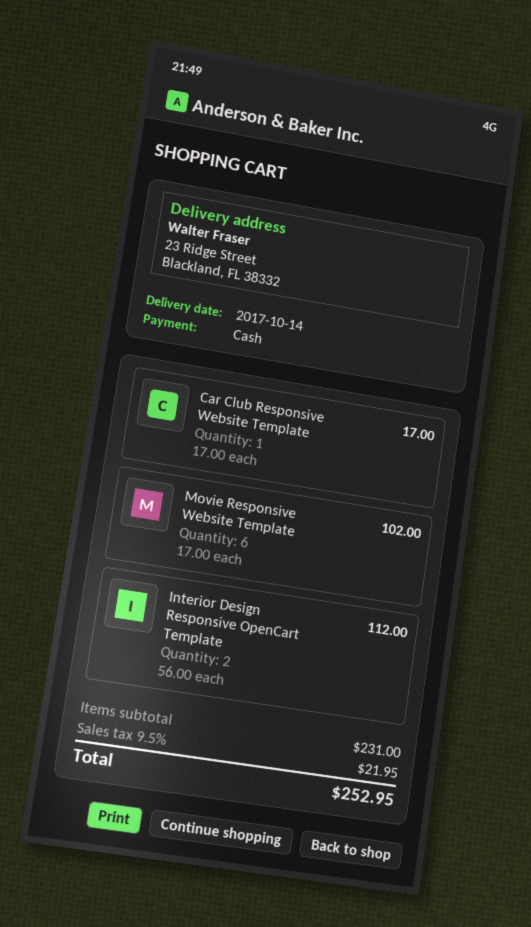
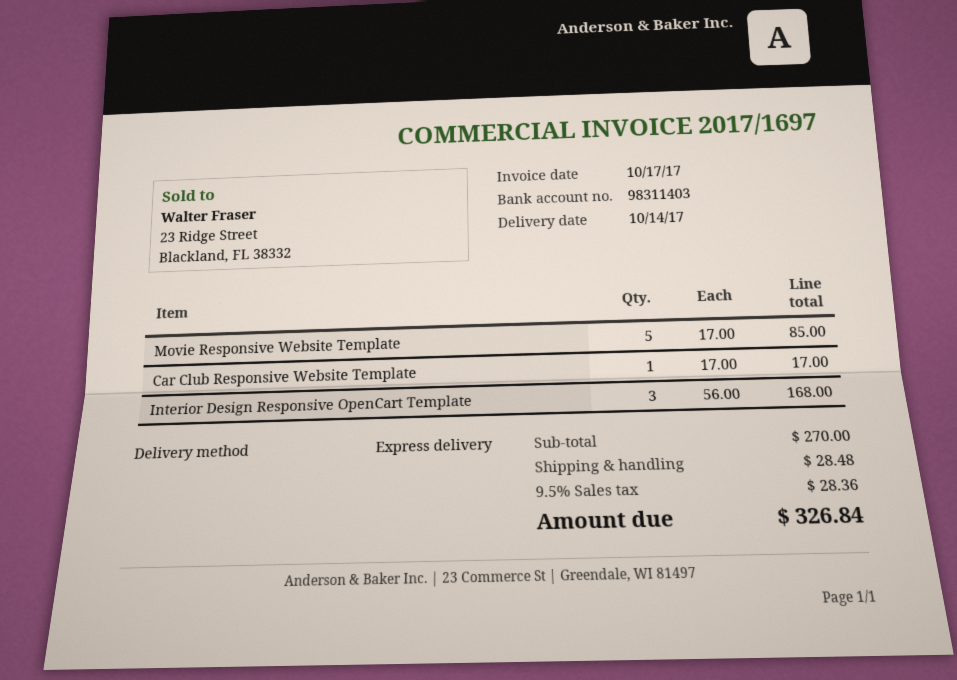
Movie Responsive Website Template: 6 x 17.00 = 102.00 -> 5 x 17.00 = 85.00
Interior Design Responsive OpenCart Template: 2 x 56.00 = 112.00 -> 3 x 56.00 = 168.00
subtotal: 231.00 -> 270.00
shipping: none -> 28.48
tax: 9.5% = 21.95 -> 9.5% = 28.36
total: 252.95 -> 326.84

